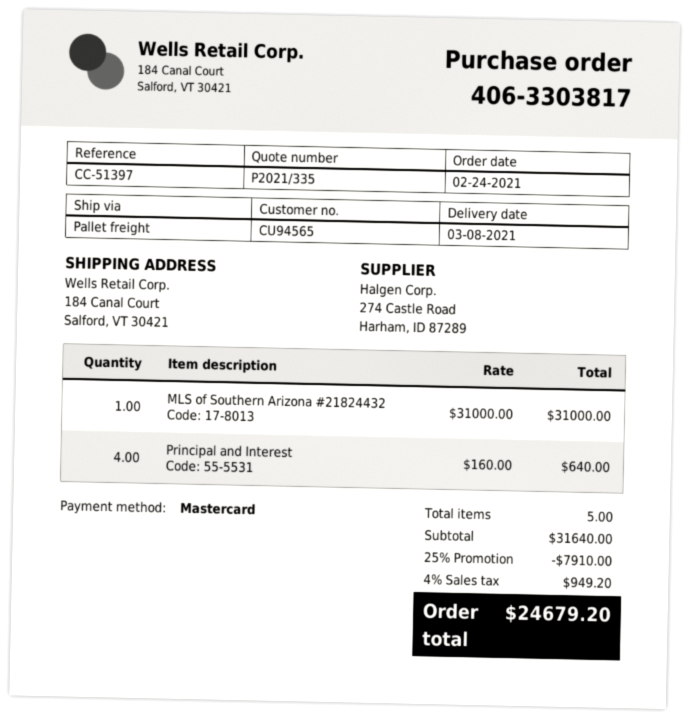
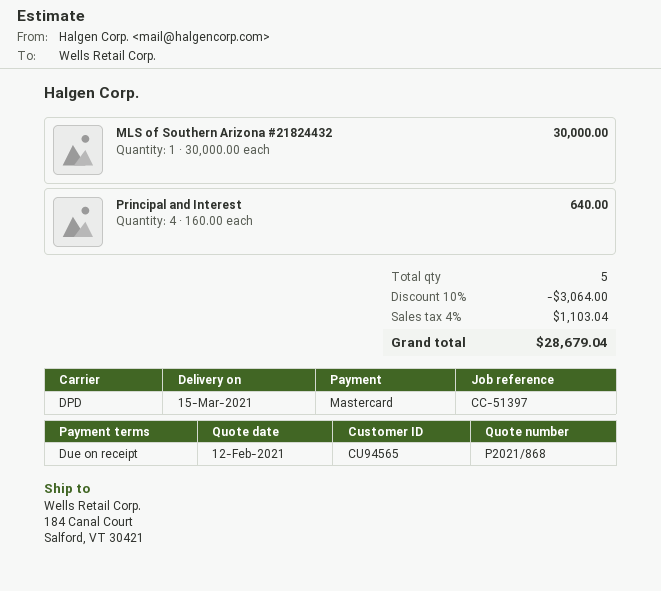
quote number: P2021/335 -> P2021/868
delivery date: 2021-03-08 -> 2021-03-15
shipping method: pallet freight -> DPD
MLS of Southern Arizona #21824432: 1 x 31000.00 = 31000.00 -> 1 x 30000.00 = 30000.00
discount: 25% = 7910.00 -> 10% = 3064.00
tax: 4% = 949.20 -> 4% = 1103.04
total: 24679.20 -> 28679.04

